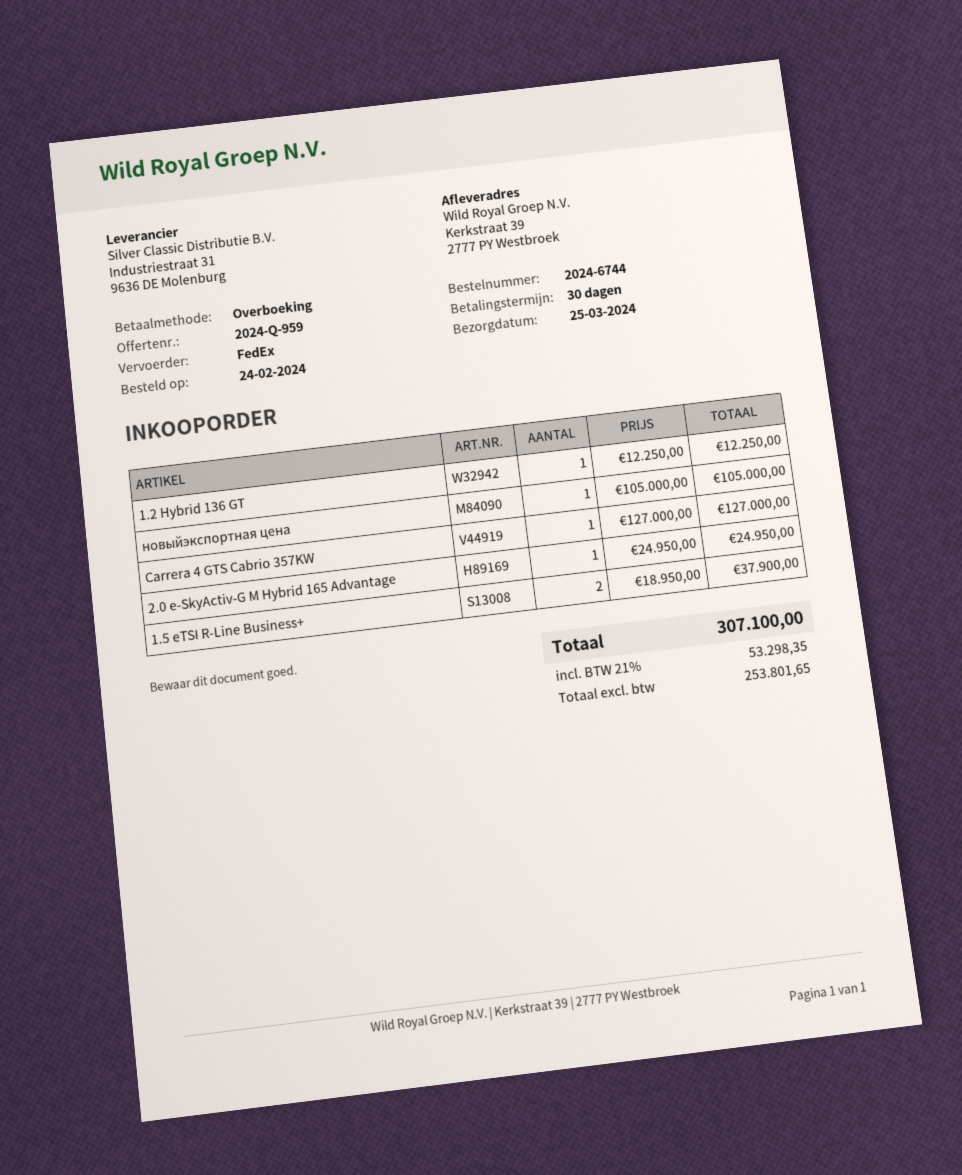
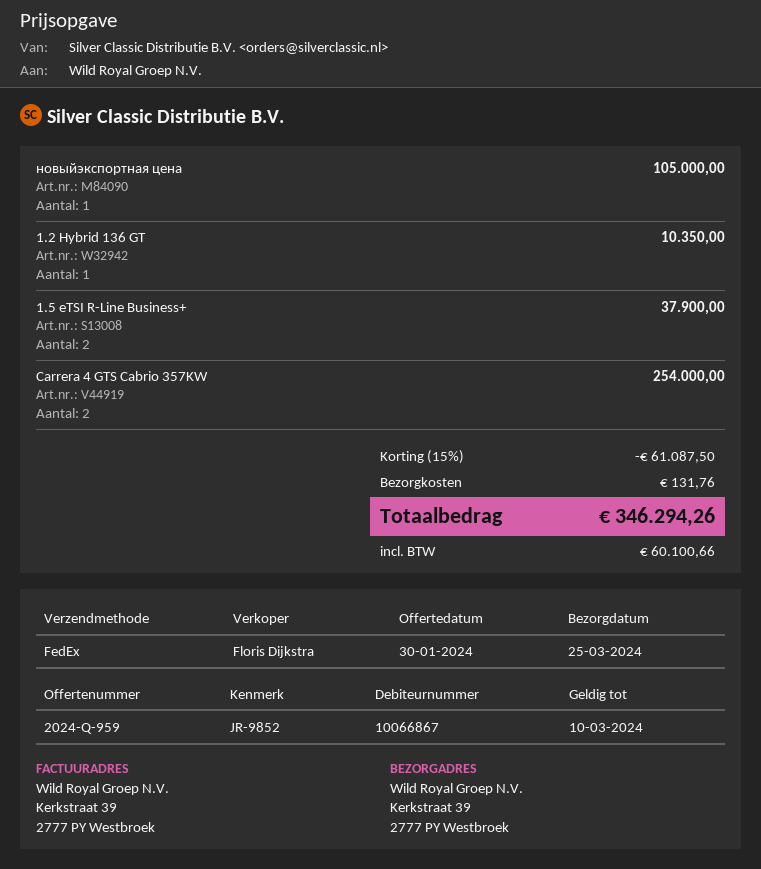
1.2 Hybrid 136 GT: 1 for 12250.00 -> 1 for 10350.00
Carrera 4 GTS Cabrio 357KW: 1 for 127000.00 -> 2 for 254000.00
2.0 e-SkyActiv-G M Hybrid 165 Advantage: 1 for 24950.00 -> none
discount: none -> 15% = 61087.50
shipping: none -> 131.76
tax: 53298.35 -> 60100.66
total: 307100.00 -> 346294.26

